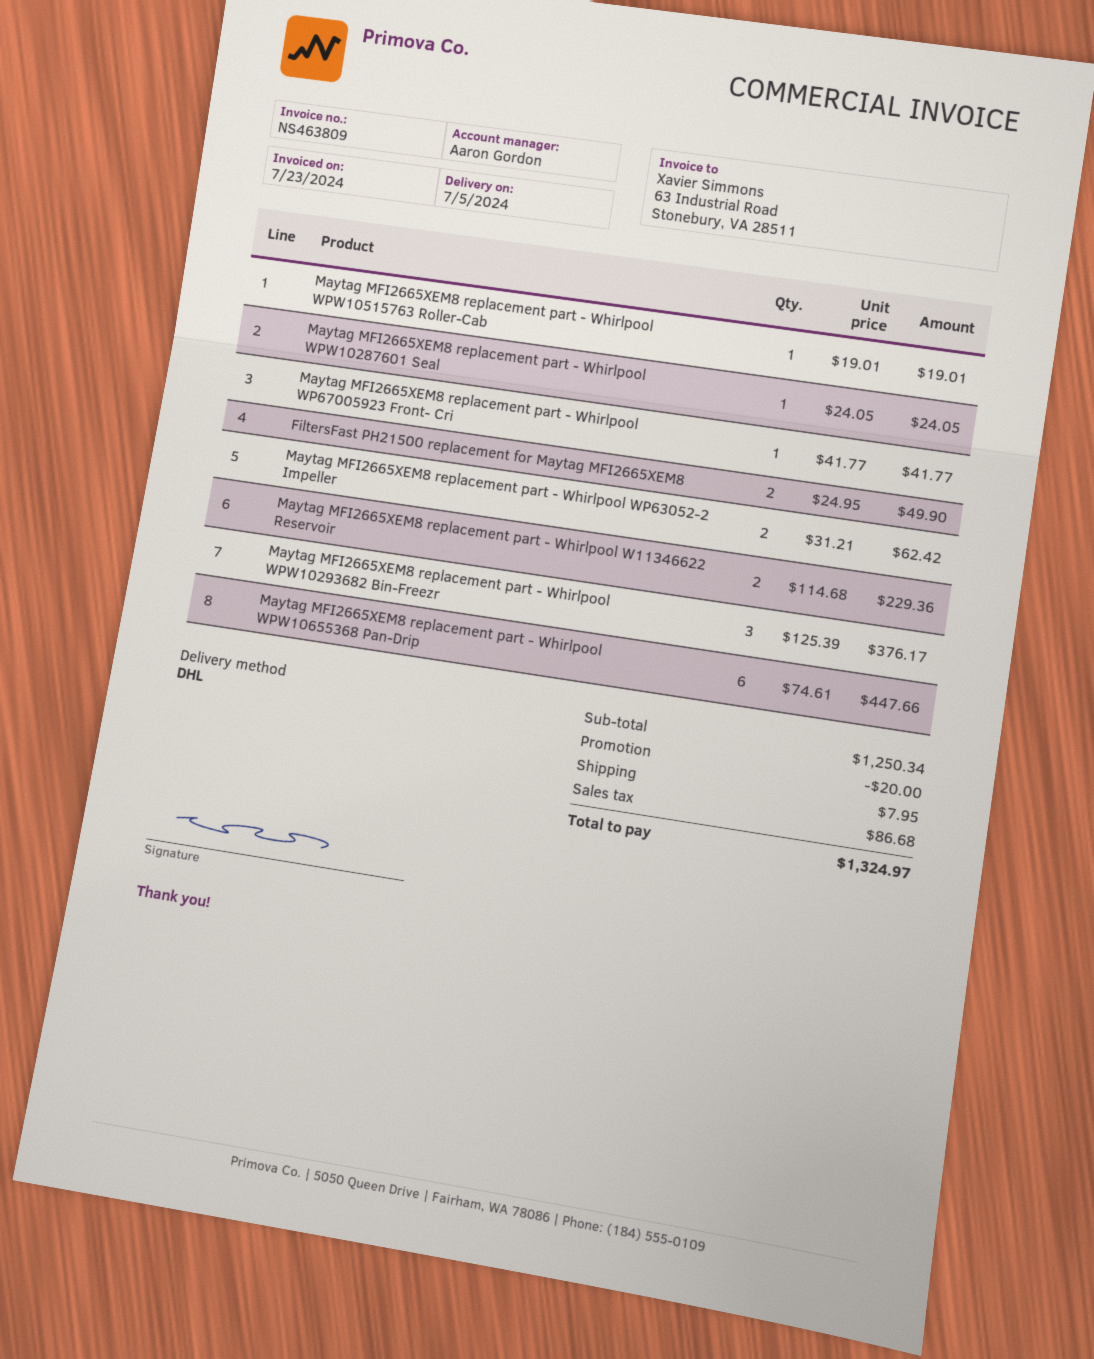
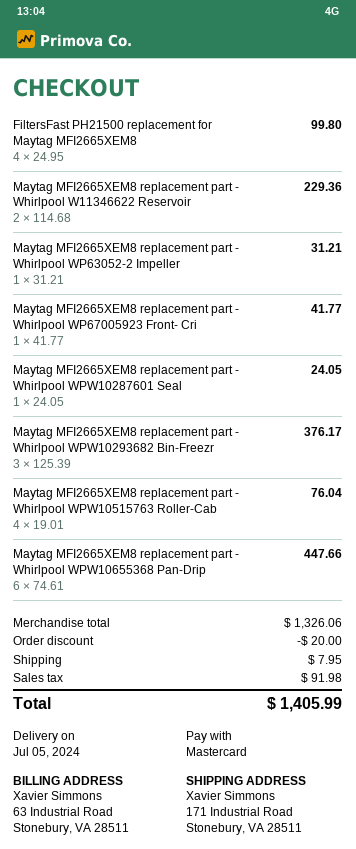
Maytag MFI2665XEM8 replacement part - Whirlpool WPW10515763 Roller-Cab: 1 x 19.01 = 19.01 -> 4 x 19.01 = 76.04
FiltersFast PH21500 replacement for Maytag MFI2665XEM8: 2 x 24.95 = 49.90 -> 4 x 24.95 = 99.80
Maytag MFI2665XEM8 replacement part - Whirlpool WP63052-2 Impeller: 2 x 31.21 = 62.42 -> 1 x 31.21 = 31.21
subtotal: 1250.34 -> 1326.06
tax: 86.68 -> 91.98
total: 1324.97 -> 1405.99

